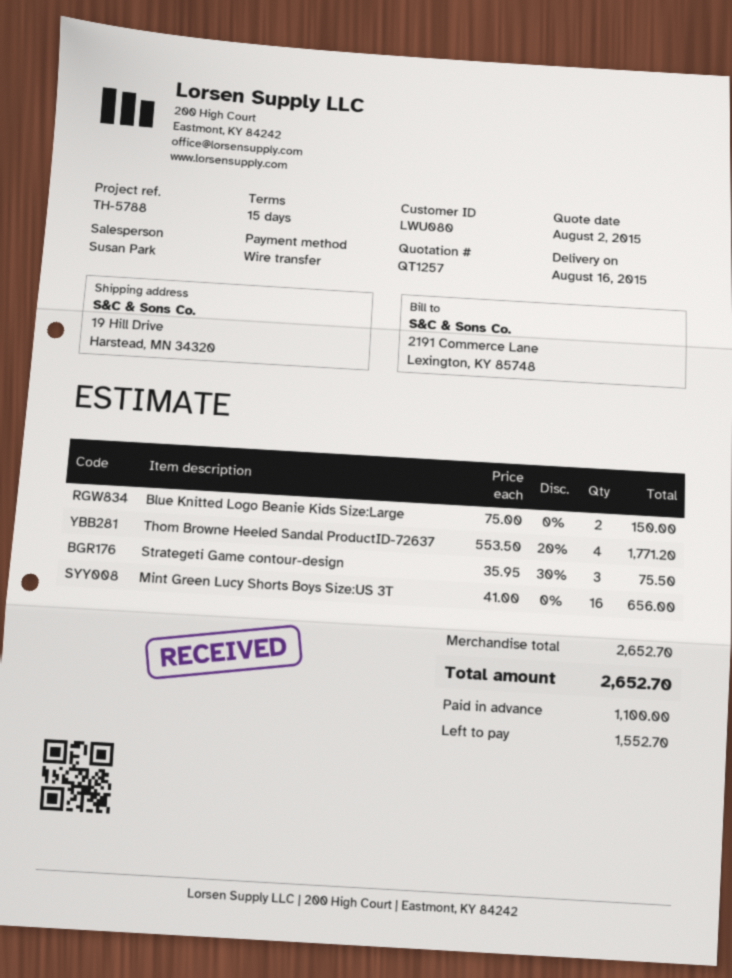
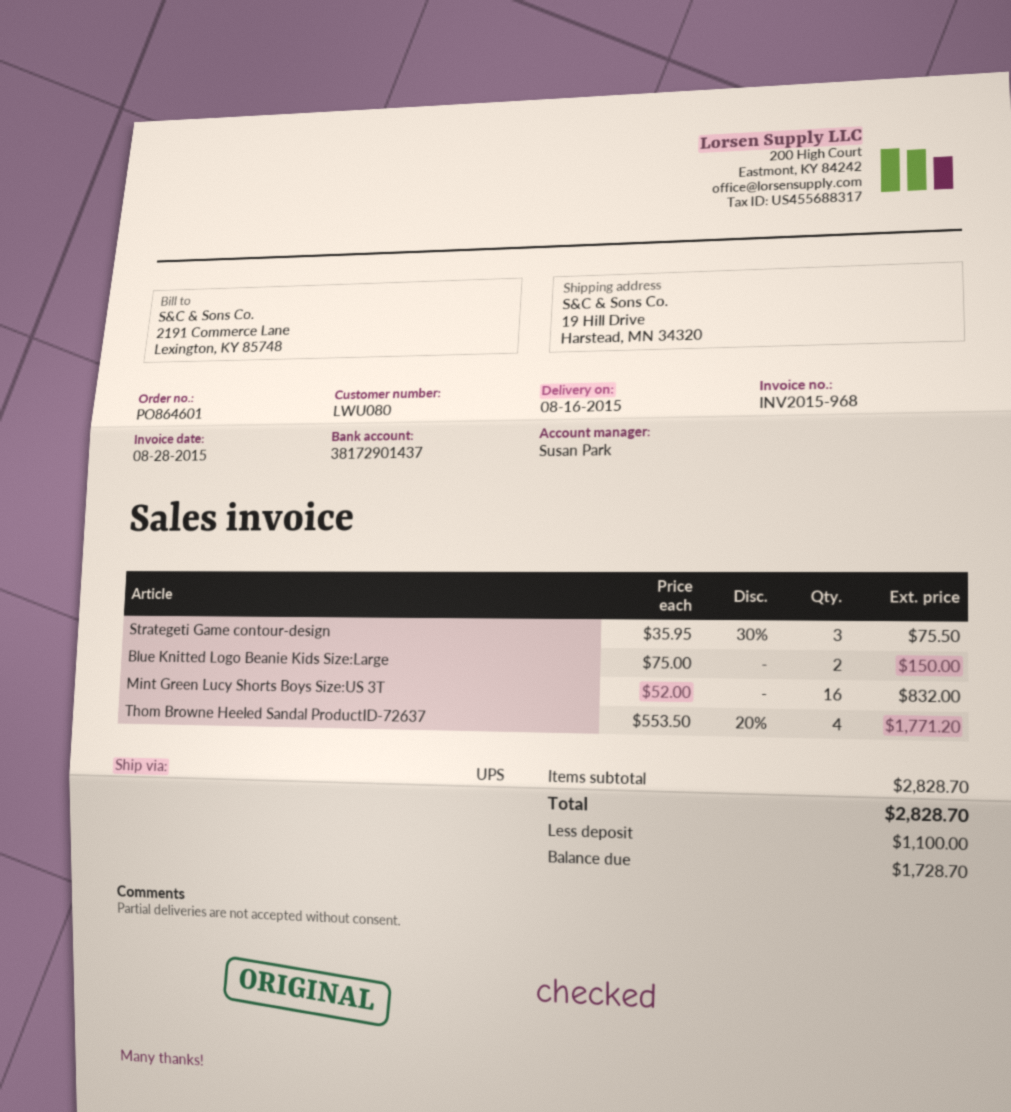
Mint Green Lucy Shorts Boys Size:US 3T: 16 x 41.00 = 656.00 -> 16 x 52.00 = 832.00
subtotal: 2652.70 -> 2828.70
total: 2652.70 -> 2828.70
balance: 1552.70 -> 1728.70

